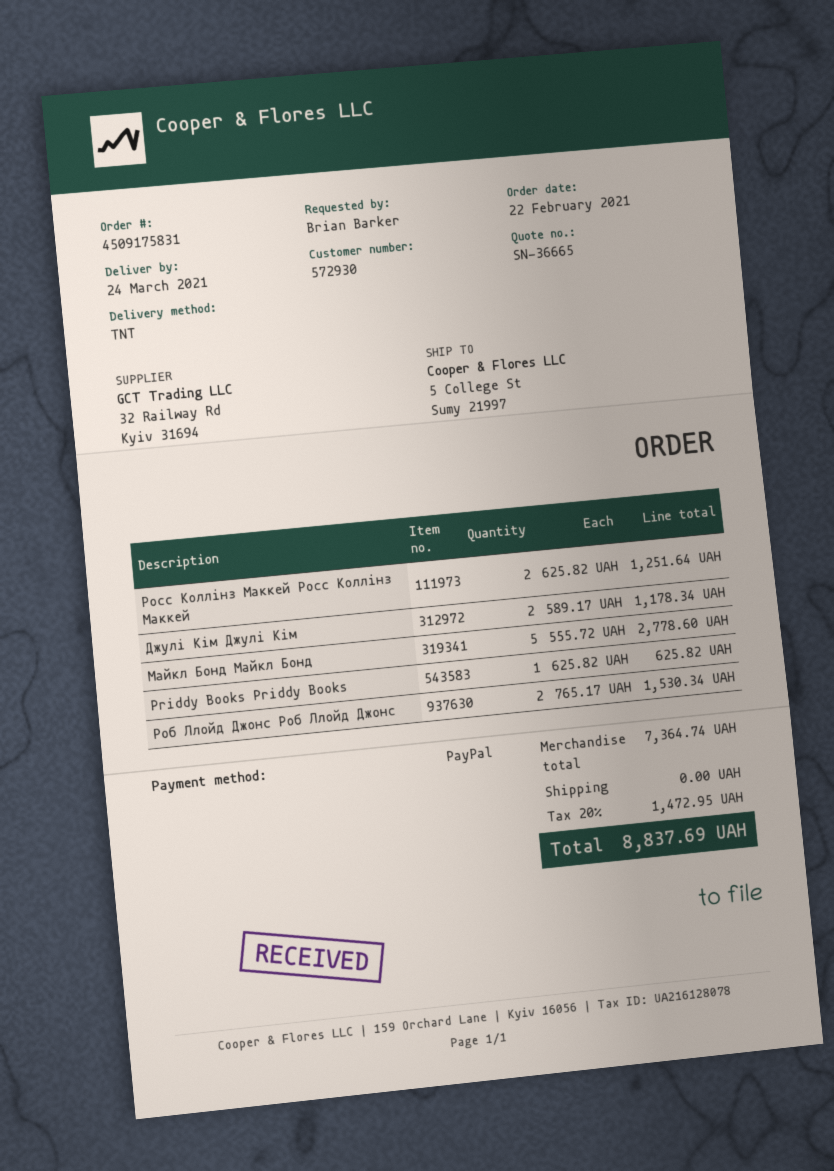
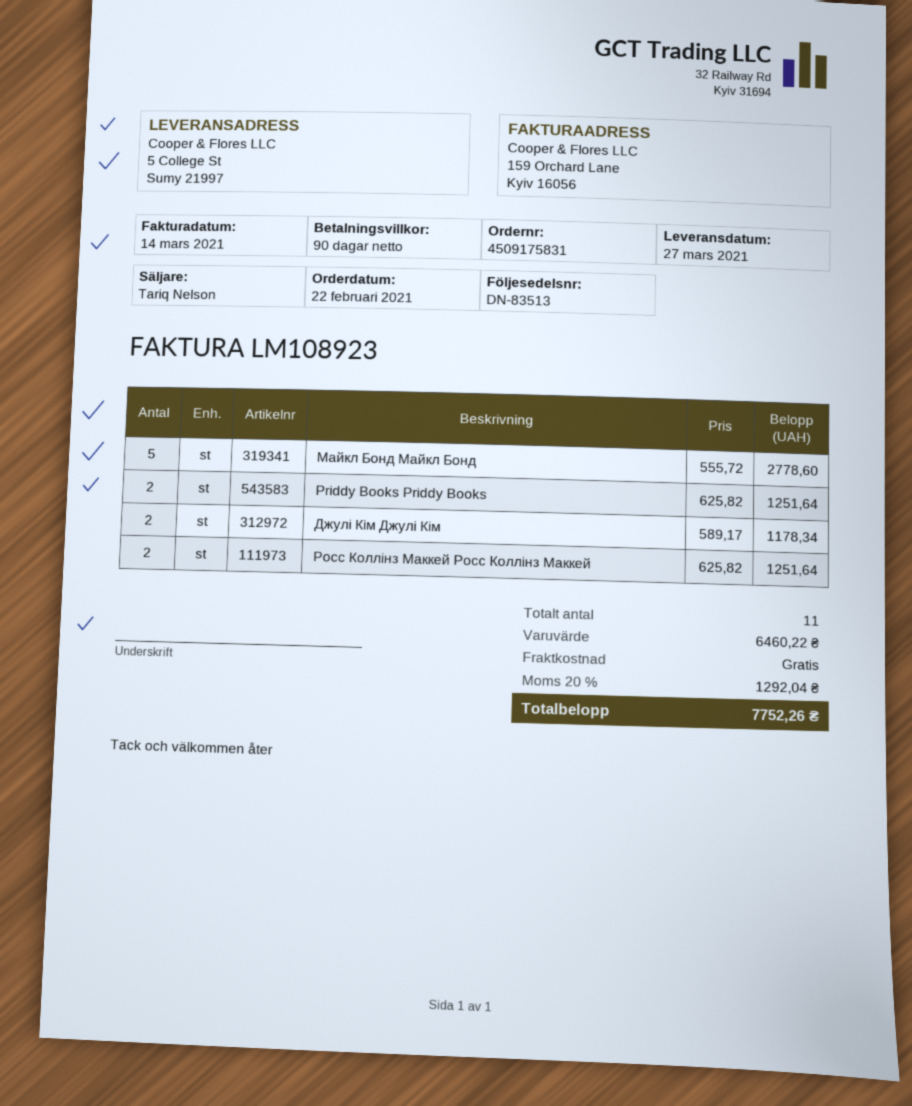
delivery date: 2021-03-24 -> 2021-03-27
Priddy Books Priddy Books: 1 x 625.82 = 625.82 -> 2 x 625.82 = 1251.64
Роб Ллойд Джонс Роб Ллойд Джонс: 2 x 765.17 = 1530.34 -> none
subtotal: 7364.74 -> 6460.22
tax: 20% = 1472.95 -> 20% = 1292.04
total: 8837.69 -> 7752.26

